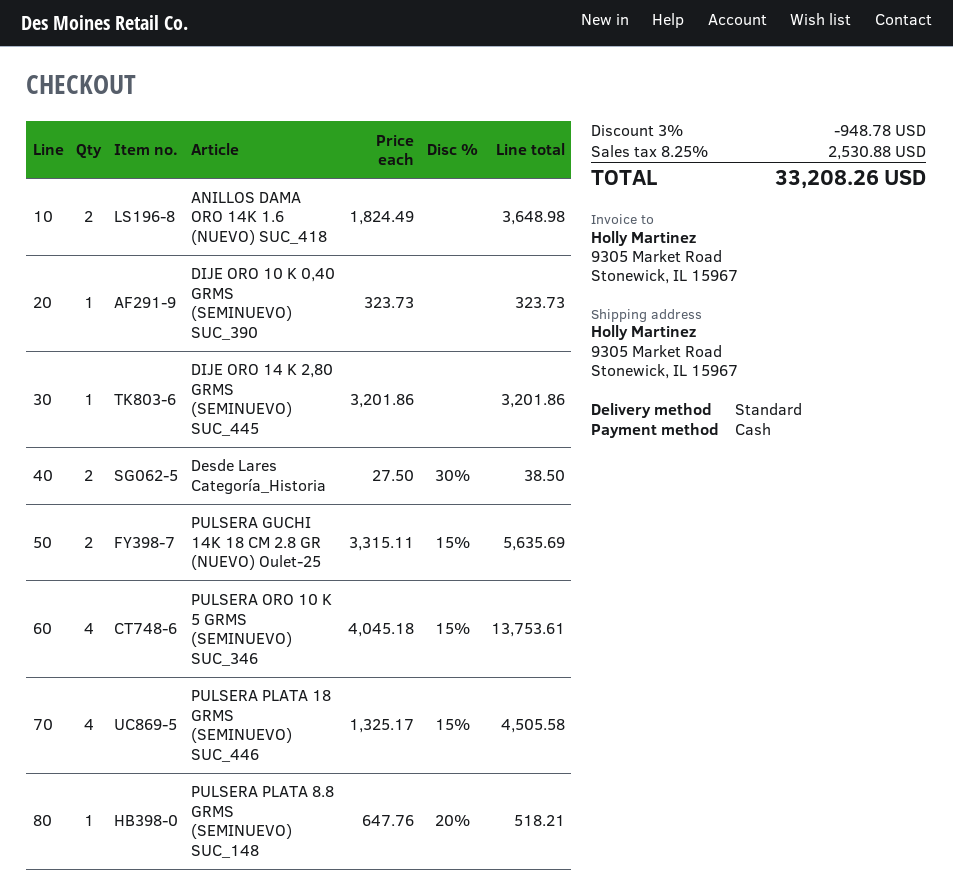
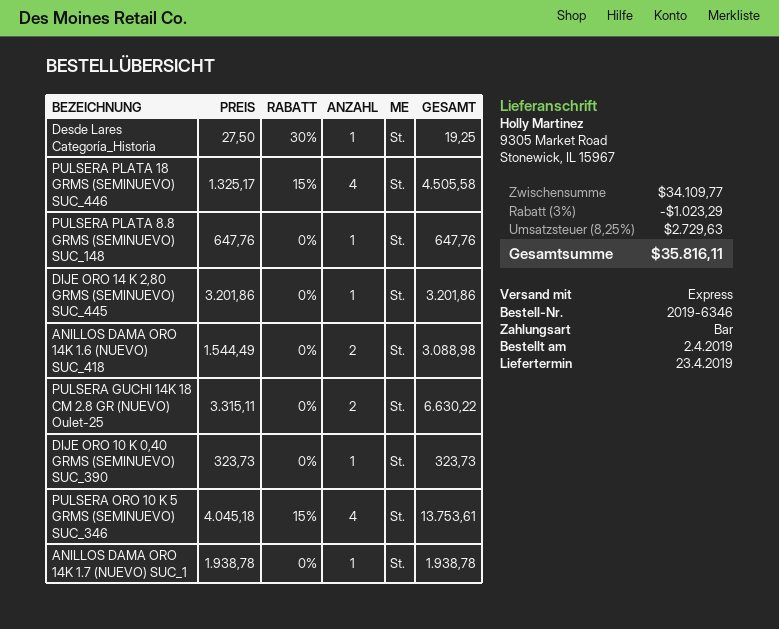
shipping method: standard -> express
ANILLOS DAMA ORO 14K 1.6 (NUEVO) SUC_418: 2 x 1824.49 = 3648.98 -> 2 x 1544.49 = 3088.98
Desde Lares Categoría_Historia: 2 x 27.50 - 30% = 38.50 -> 1 x 27.50 - 30% = 19.25
PULSERA GUCHI 14K 18 CM 2.8 GR (NUEVO) Oulet-25: 2 x 3315.11 - 15% = 5635.69 -> 2 x 3315.11 = 6630.22
PULSERA PLATA 8.8 GRMS (SEMINUEVO) SUC_148: 1 x 647.76 - 20% = 518.21 -> 1 x 647.76 = 647.76
ANILLOS DAMA ORO 14K 1.7 (NUEVO) SUC_1: none -> 1 x 1938.78 = 1938.78
discount: 3% = 948.78 -> 3% = 1023.29
tax: 8.25% = 2530.88 -> 8.25% = 2729.63
total: 33208.26 -> 35816.11

